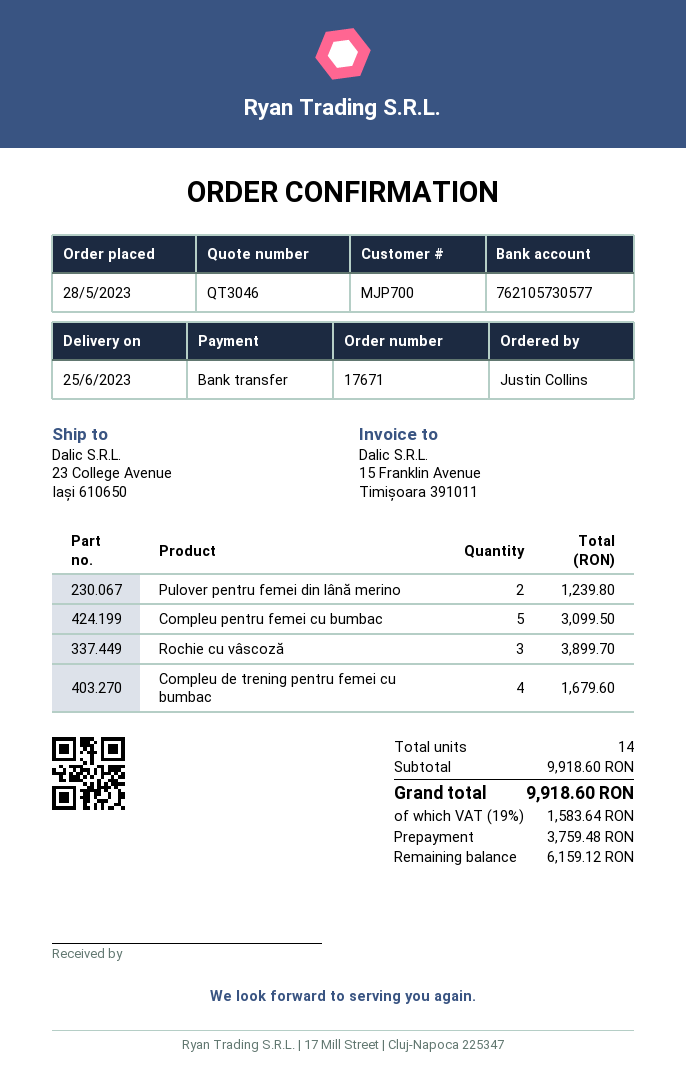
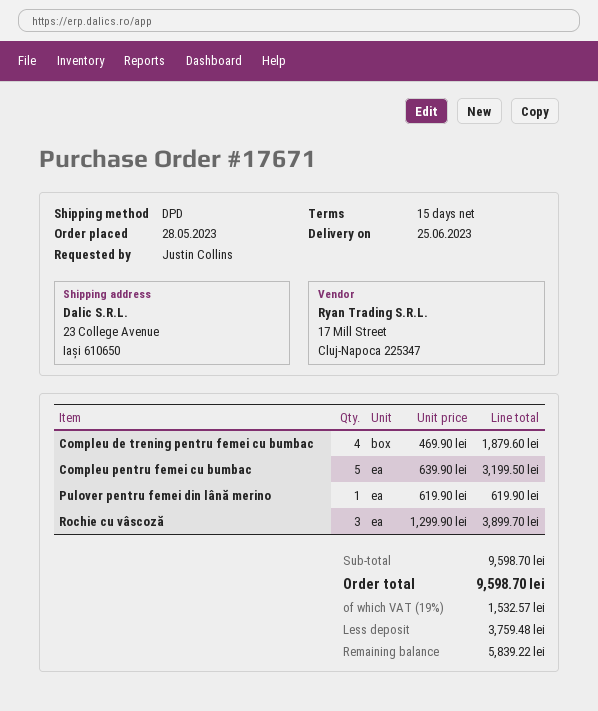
Pulover pentru femei din lână merino: 2 for 1239.80 -> 1 for 619.90
Compleu pentru femei cu bumbac: 5 for 3099.50 -> 5 for 3199.50
Compleu de trening pentru femei cu bumbac: 4 for 1679.60 -> 4 for 1879.60
subtotal: 9918.60 -> 9598.70
tax: 19% = 1583.64 -> 19% = 1532.57
total: 9918.60 -> 9598.70
balance: 6159.12 -> 5839.22

